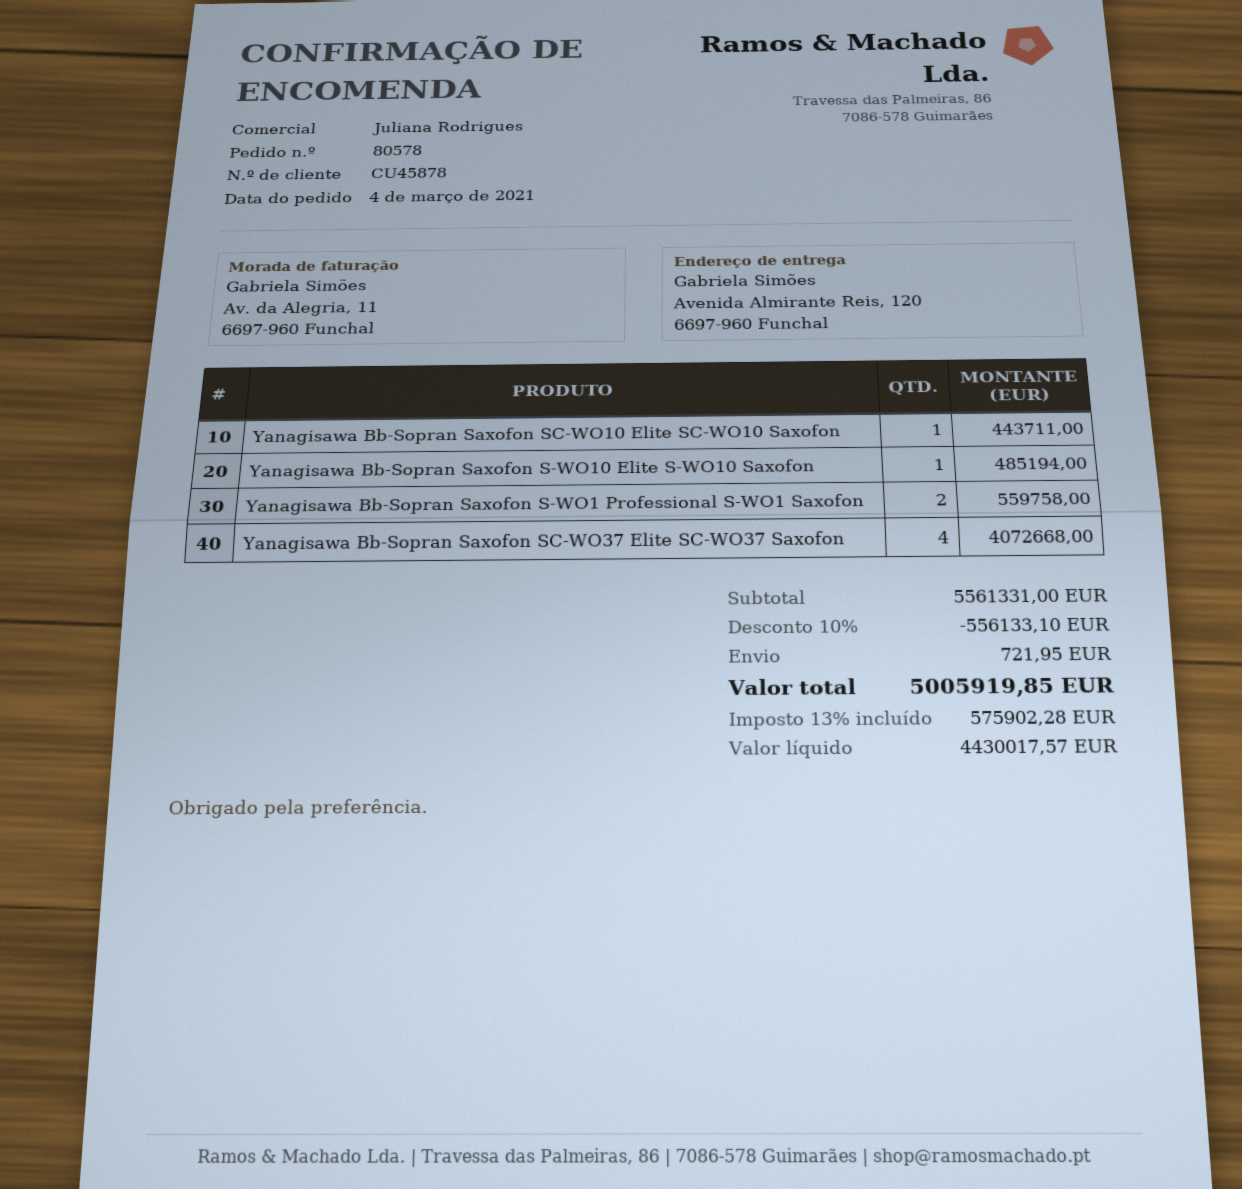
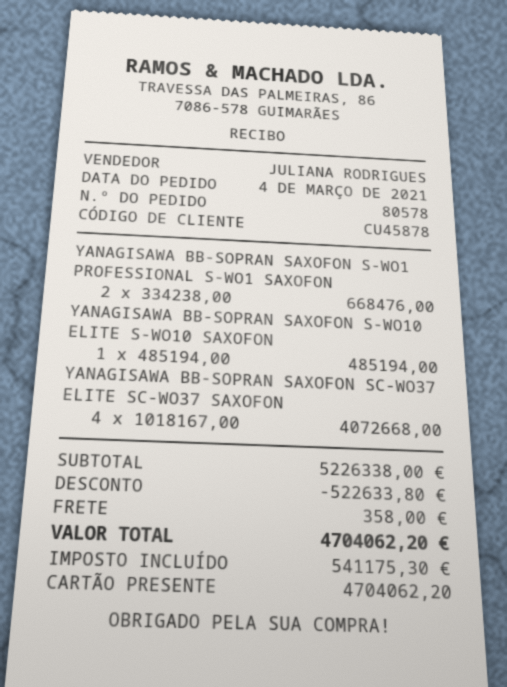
Yanagisawa Bb-Sopran Saxofon SC-WO10 Elite SC-WO10 Saxofon: 1 for 443711.00 -> none
Yanagisawa Bb-Sopran Saxofon S-WO1 Professional S-WO1 Saxofon: 2 for 559758.00 -> 2 for 668476.00
subtotal: 5561331.00 -> 5226338.00
discount: 556133.10 -> 522633.80
shipping: 721.95 -> 358.00
tax: 575902.28 -> 541175.30
total: 5005919.85 -> 4704062.20

